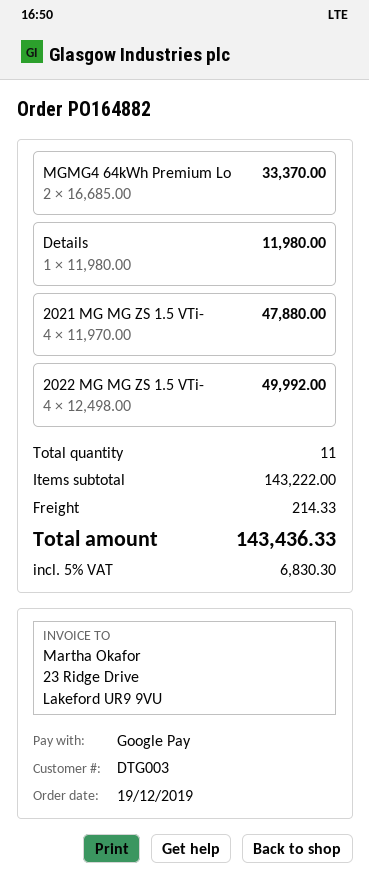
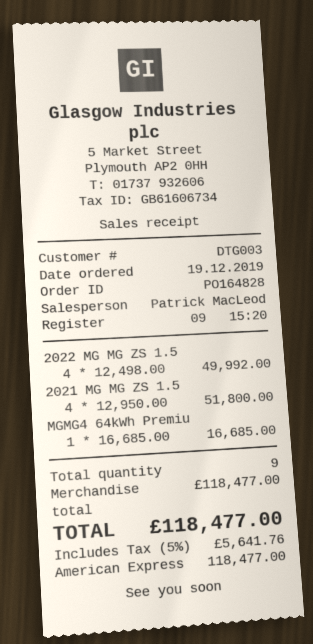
order number: PO164882 -> PO164828
payment method: Google Pay -> American Express
MGMG4 64kWh Premium Lo: 2 x 16685.00 = 33370.00 -> 1 x 16685.00 = 16685.00
Details: 1 x 11980.00 = 11980.00 -> none
2021 MG MG ZS 1.5 VTi-: 4 x 11970.00 = 47880.00 -> 4 x 12950.00 = 51800.00
total quantity: 11 -> 9
subtotal: 143222.00 -> 118477.00
shipping: 214.33 -> none
tax: 5% = 6830.30 -> 5% = 5641.76
total: 143436.33 -> 118477.00

